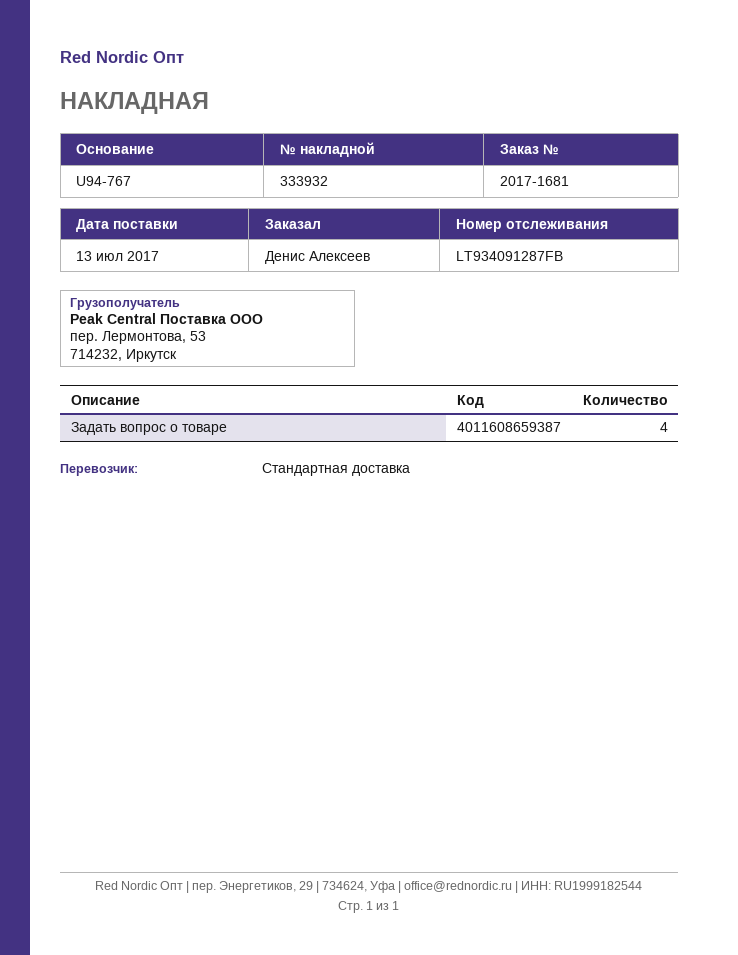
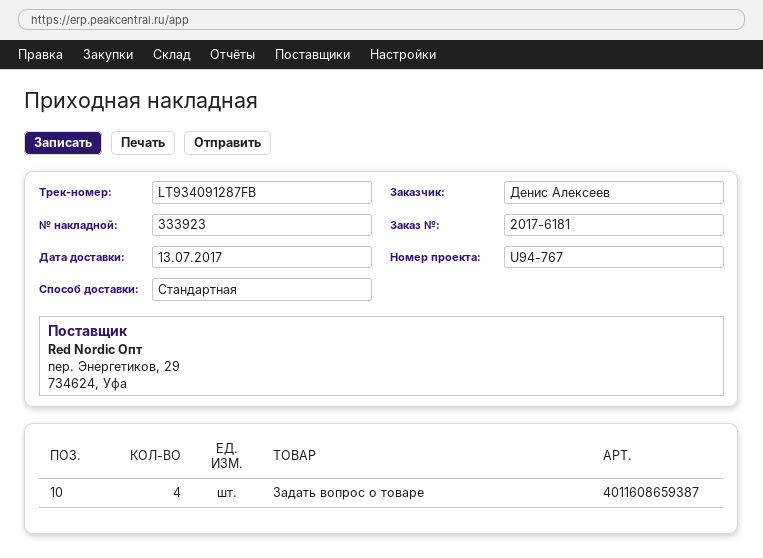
order number: 2017-1681 -> 2017-6181
delivery note number: 333932 -> 333923

